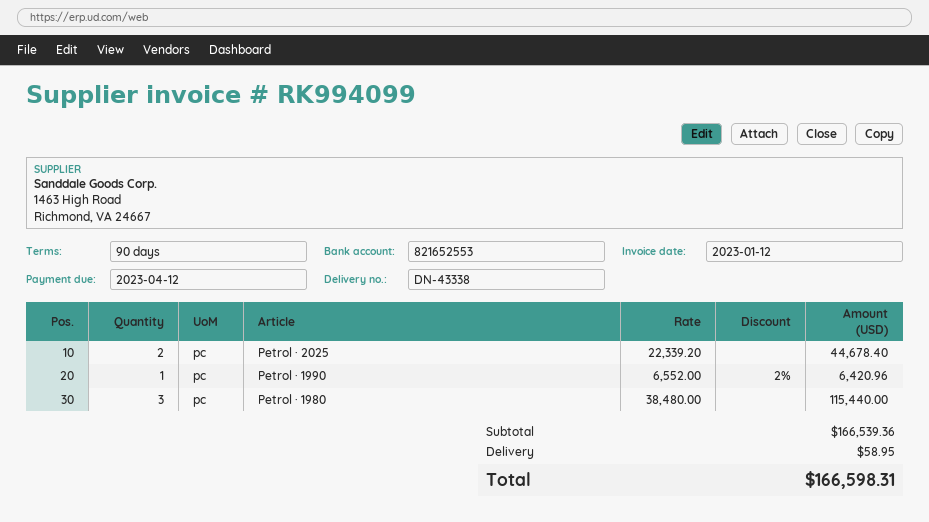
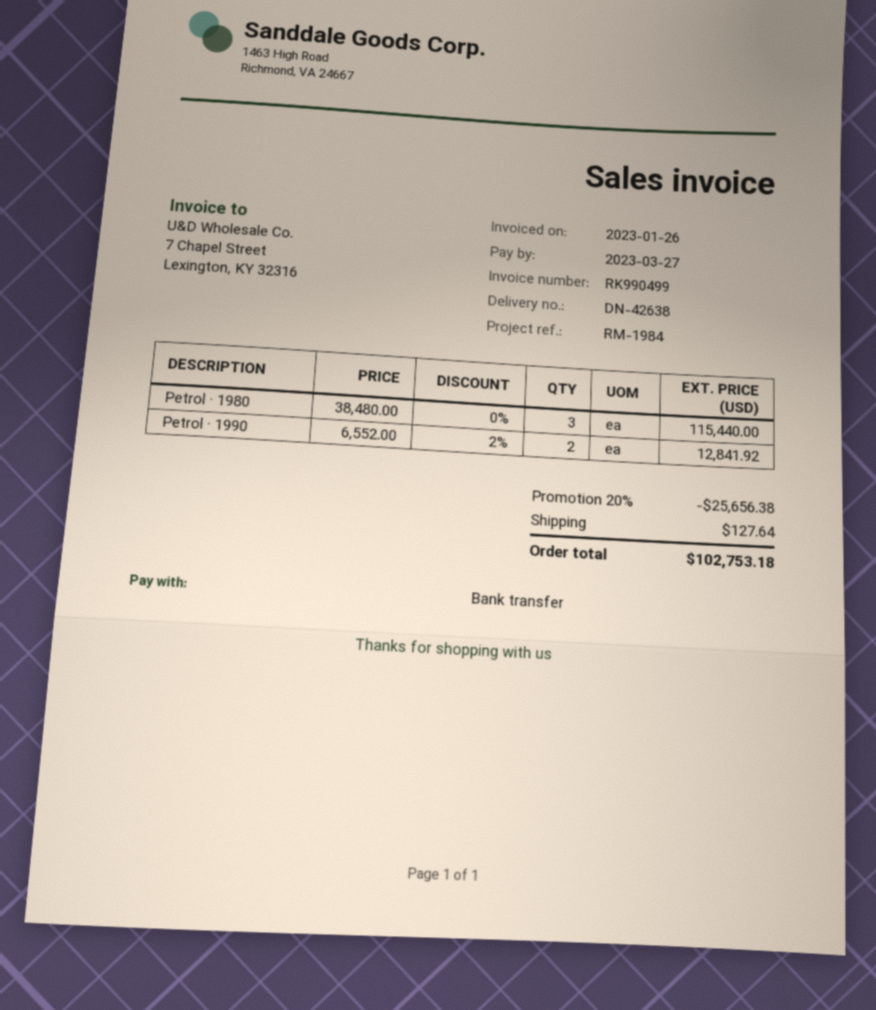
delivery note number: DN-43338 -> DN-42638
invoice number: RK994099 -> RK990499
invoice date: 2023-01-12 -> 2023-01-26
due date: 2023-04-12 -> 2023-03-27
Petrol · 2025: 2 x 22339.20 = 44678.40 -> none
Petrol · 1990: 1 x 6552.00 - 2% = 6420.96 -> 2 x 6552.00 - 2% = 12841.92
discount: none -> 20% = 25656.38
shipping: 58.95 -> 127.64
total: 166598.31 -> 102753.18

